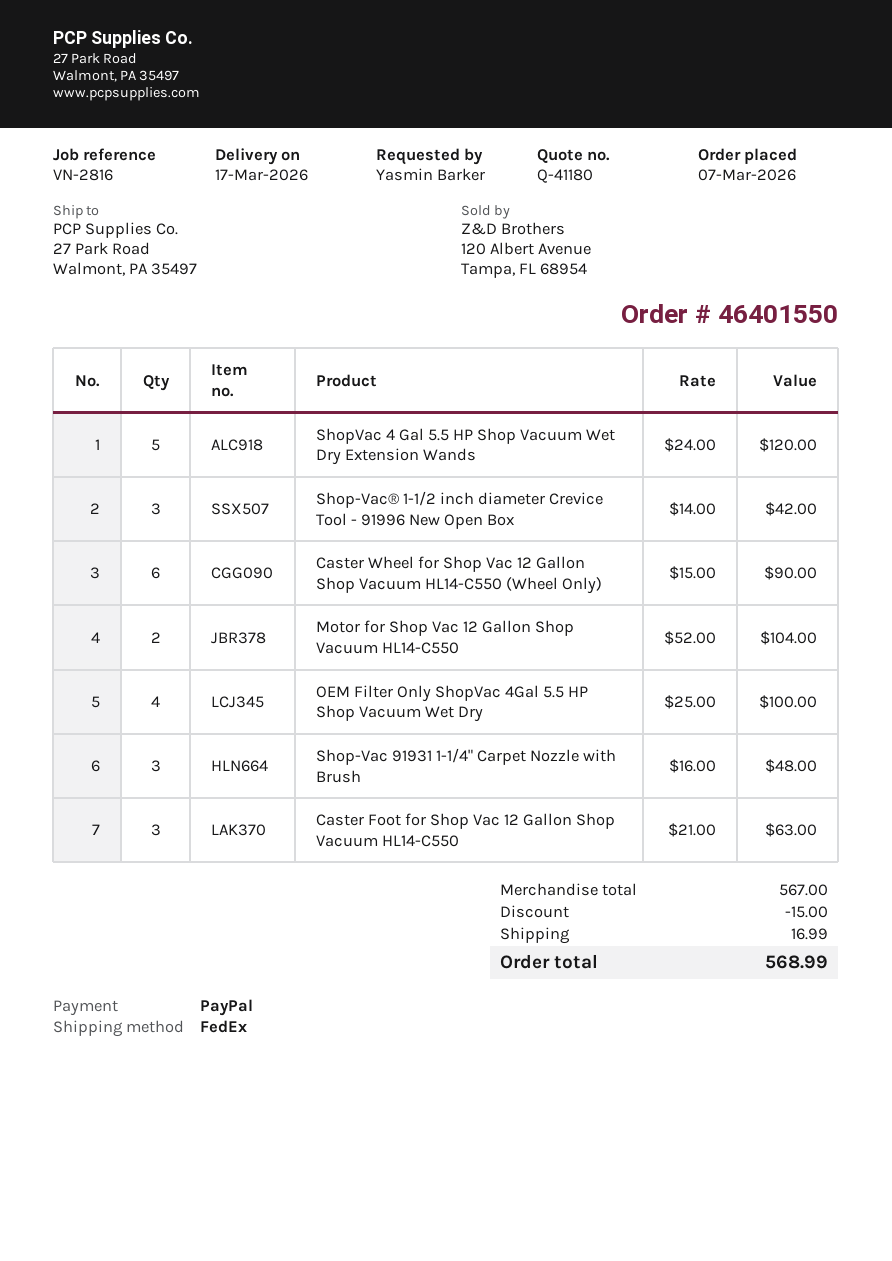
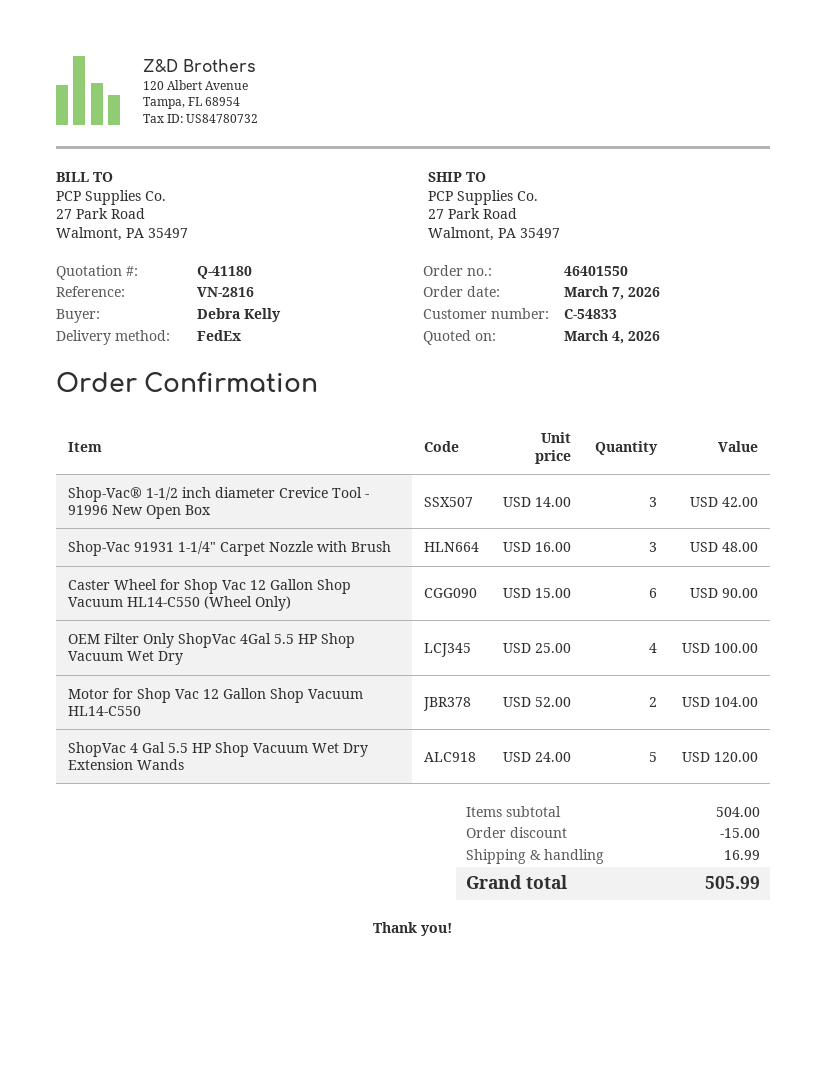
ordered by: Yasmin Barker -> Debra Kelly
Caster Foot for Shop Vac 12 Gallon Shop Vacuum HL14-C550: 3 x 21.00 = 63.00 -> none
subtotal: 567.00 -> 504.00
total: 568.99 -> 505.99

